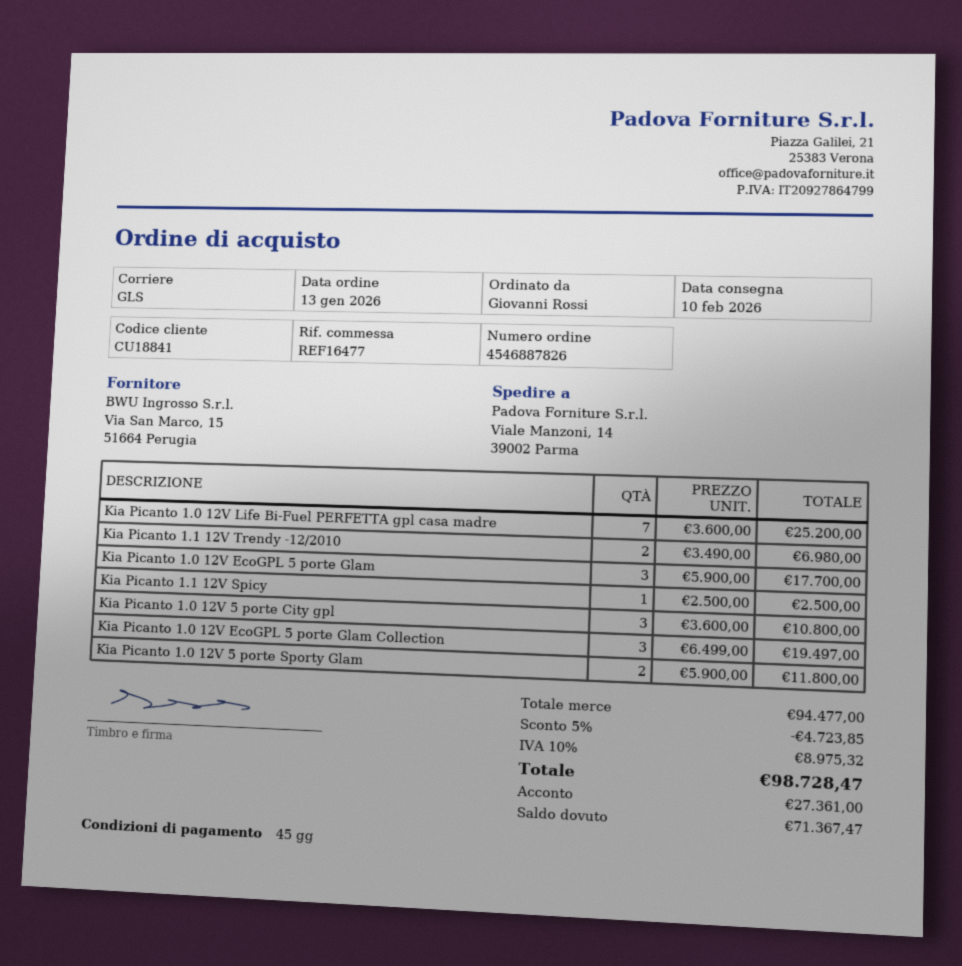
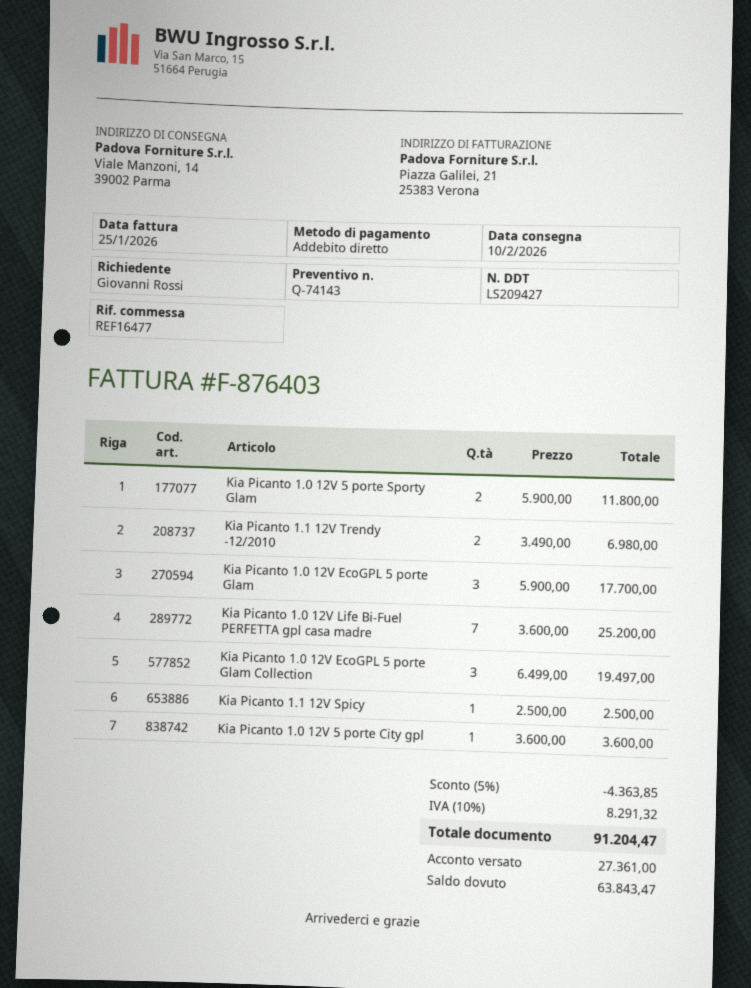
Kia Picanto 1.0 12V 5 porte City gpl: 3 x 3600.00 = 10800.00 -> 1 x 3600.00 = 3600.00
discount: 5% = 4723.85 -> 5% = 4363.85
tax: 10% = 8975.32 -> 10% = 8291.32
total: 98728.47 -> 91204.47
balance: 71367.47 -> 63843.47

